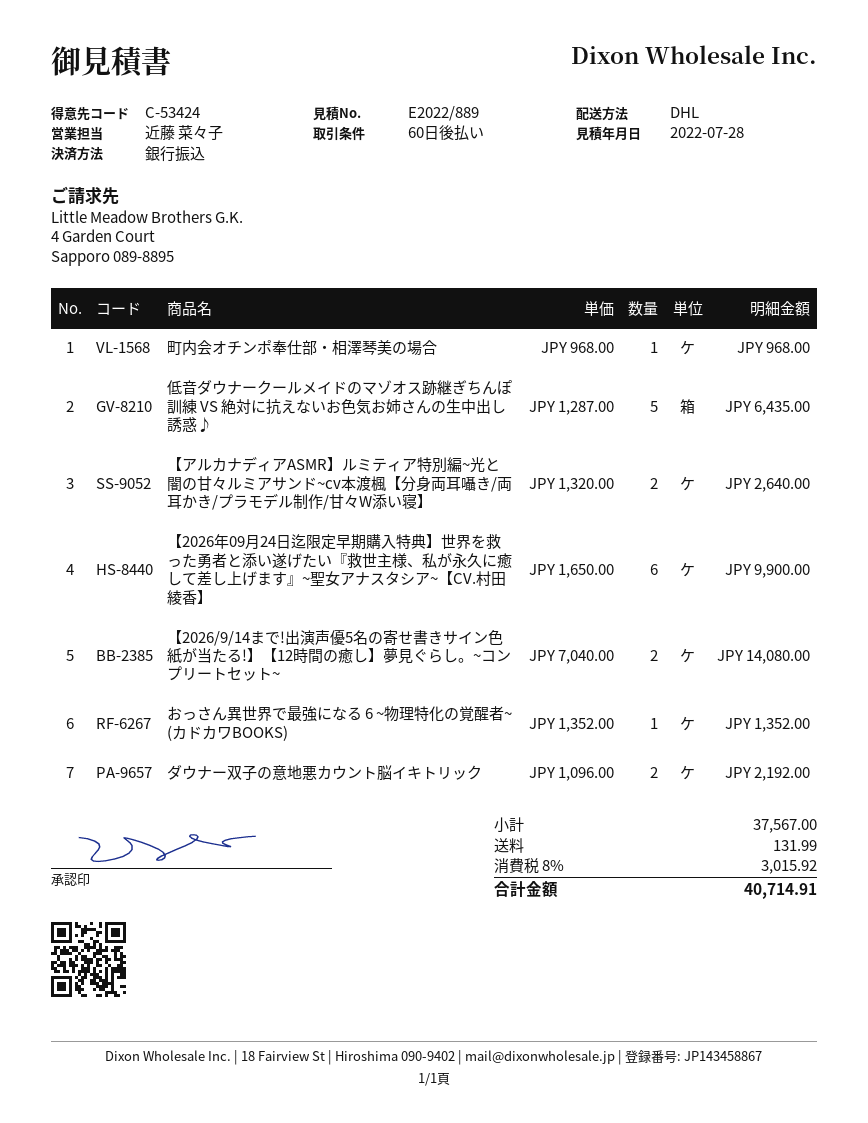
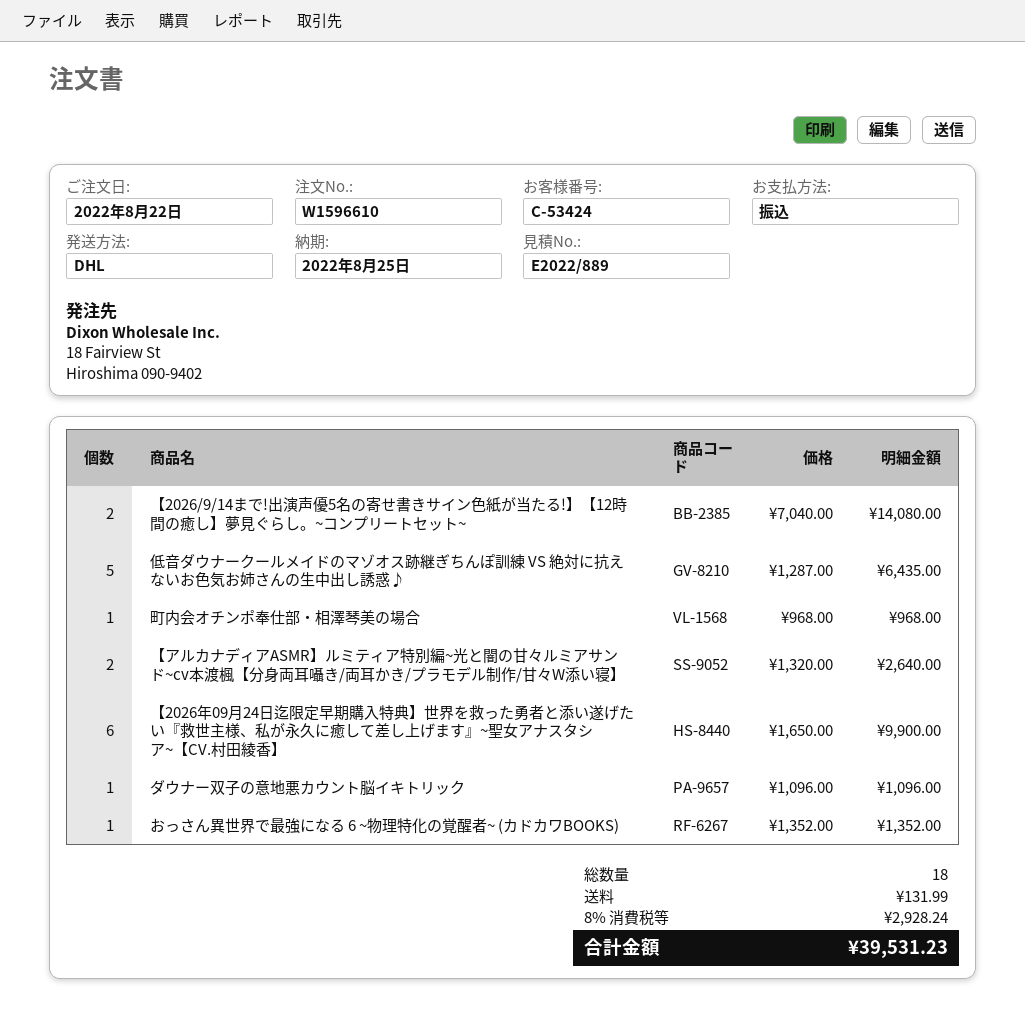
ダウナー双子の意地悪カウント脳イキトリック: 2 x 1096.00 = 2192.00 -> 1 x 1096.00 = 1096.00
tax: 8% = 3015.92 -> 8% = 2928.24
total: 40714.91 -> 39531.23

